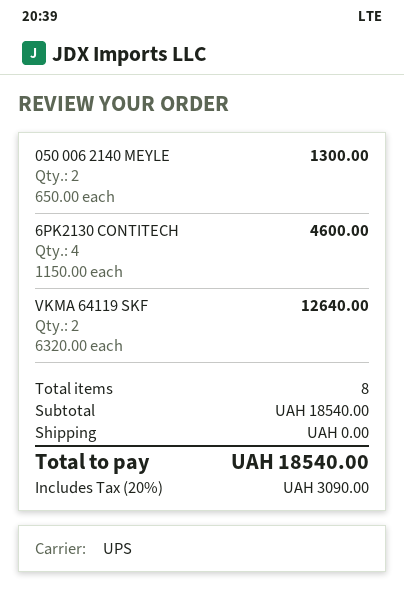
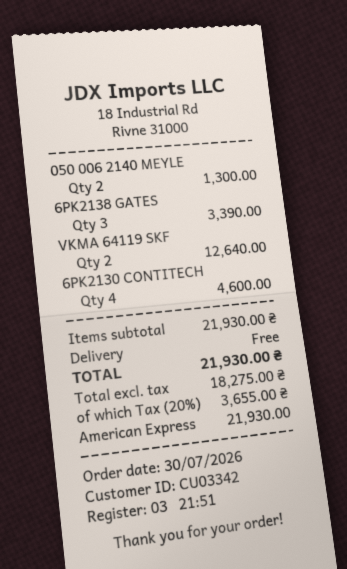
6PK2138 GATES: none -> 3 for 3390.00
subtotal: 18540.00 -> 21930.00
tax: 20% = 3090.00 -> 20% = 3655.00
total: 18540.00 -> 21930.00

